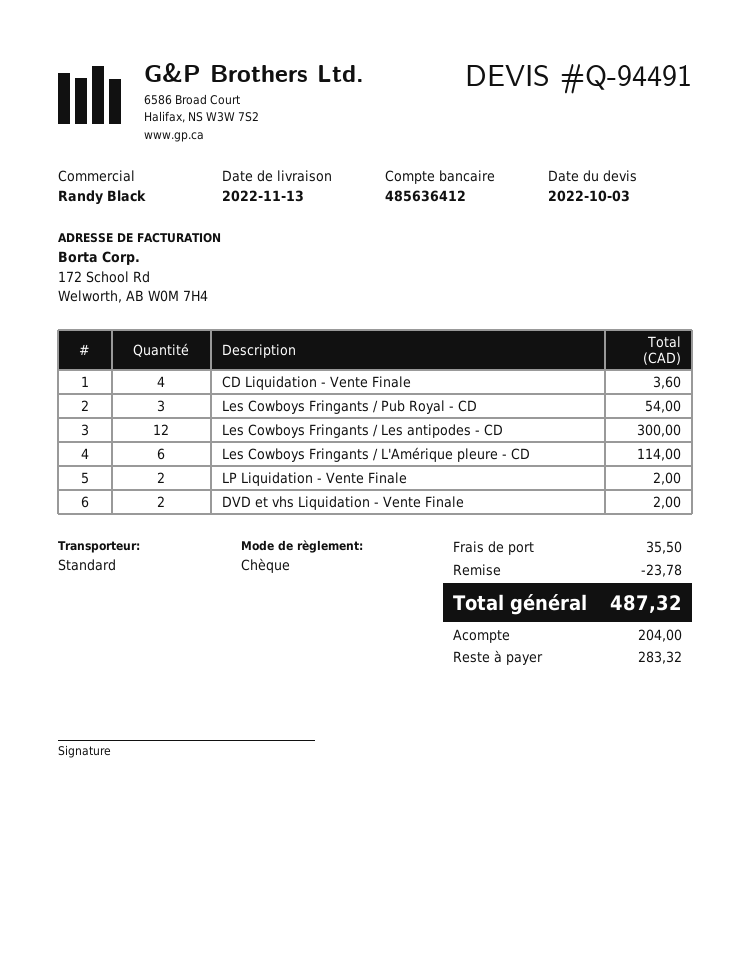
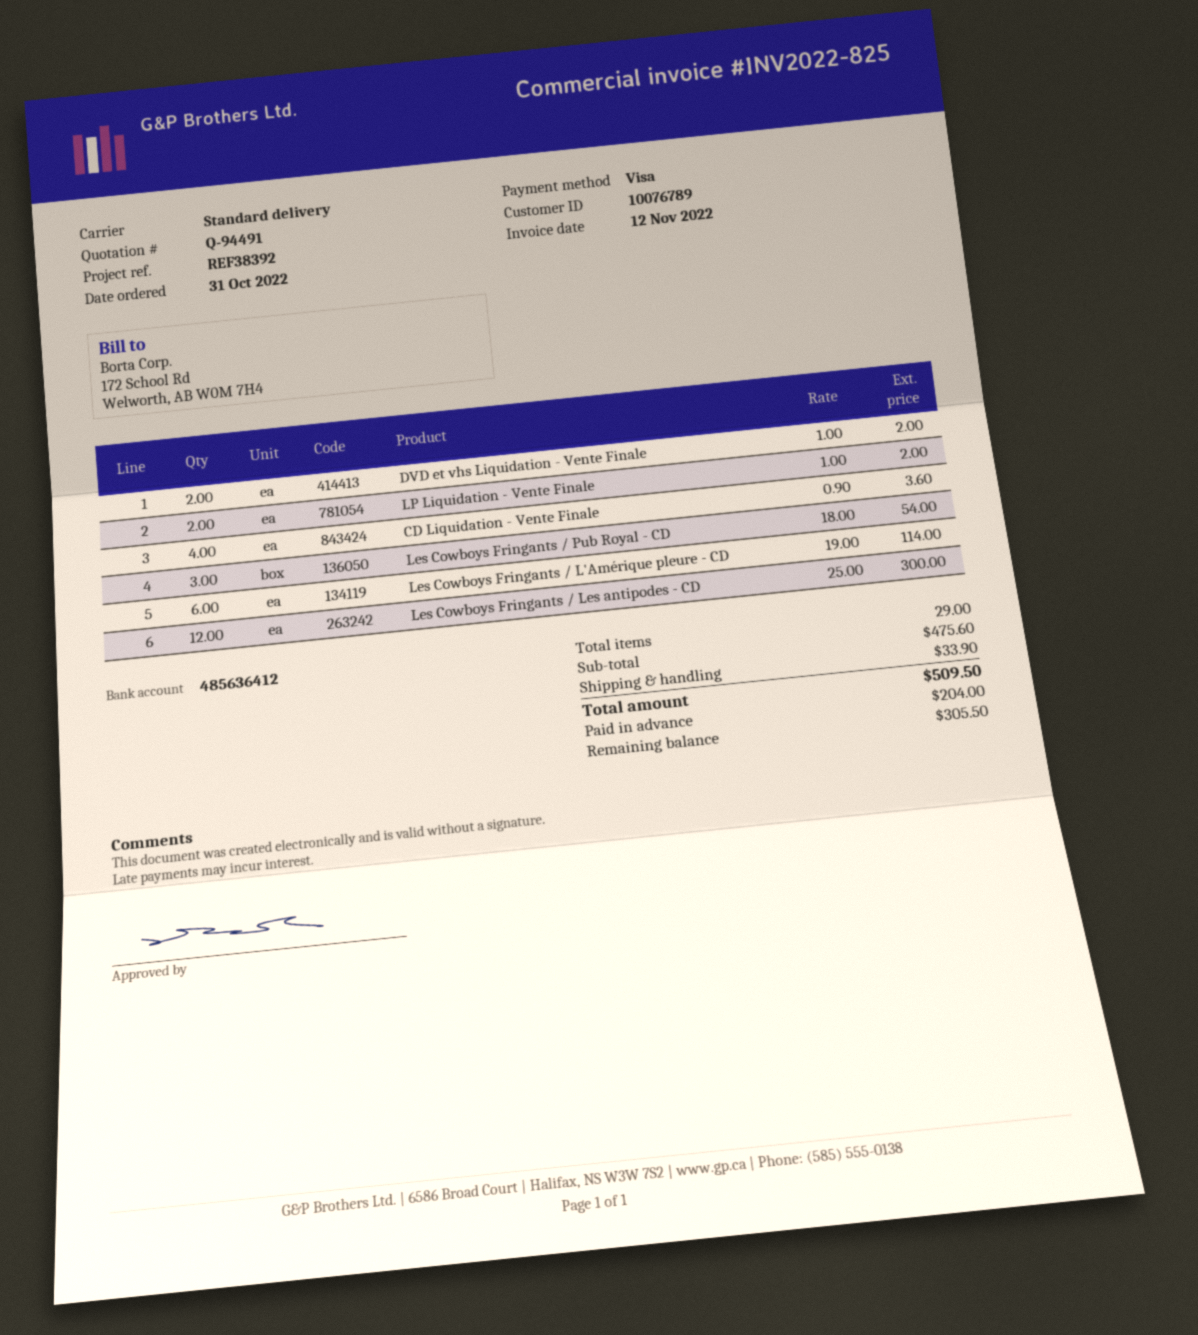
payment method: cheque -> Visa
discount: 23.78 -> none
shipping: 35.50 -> 33.90
total: 487.32 -> 509.50
balance: 283.32 -> 305.50

